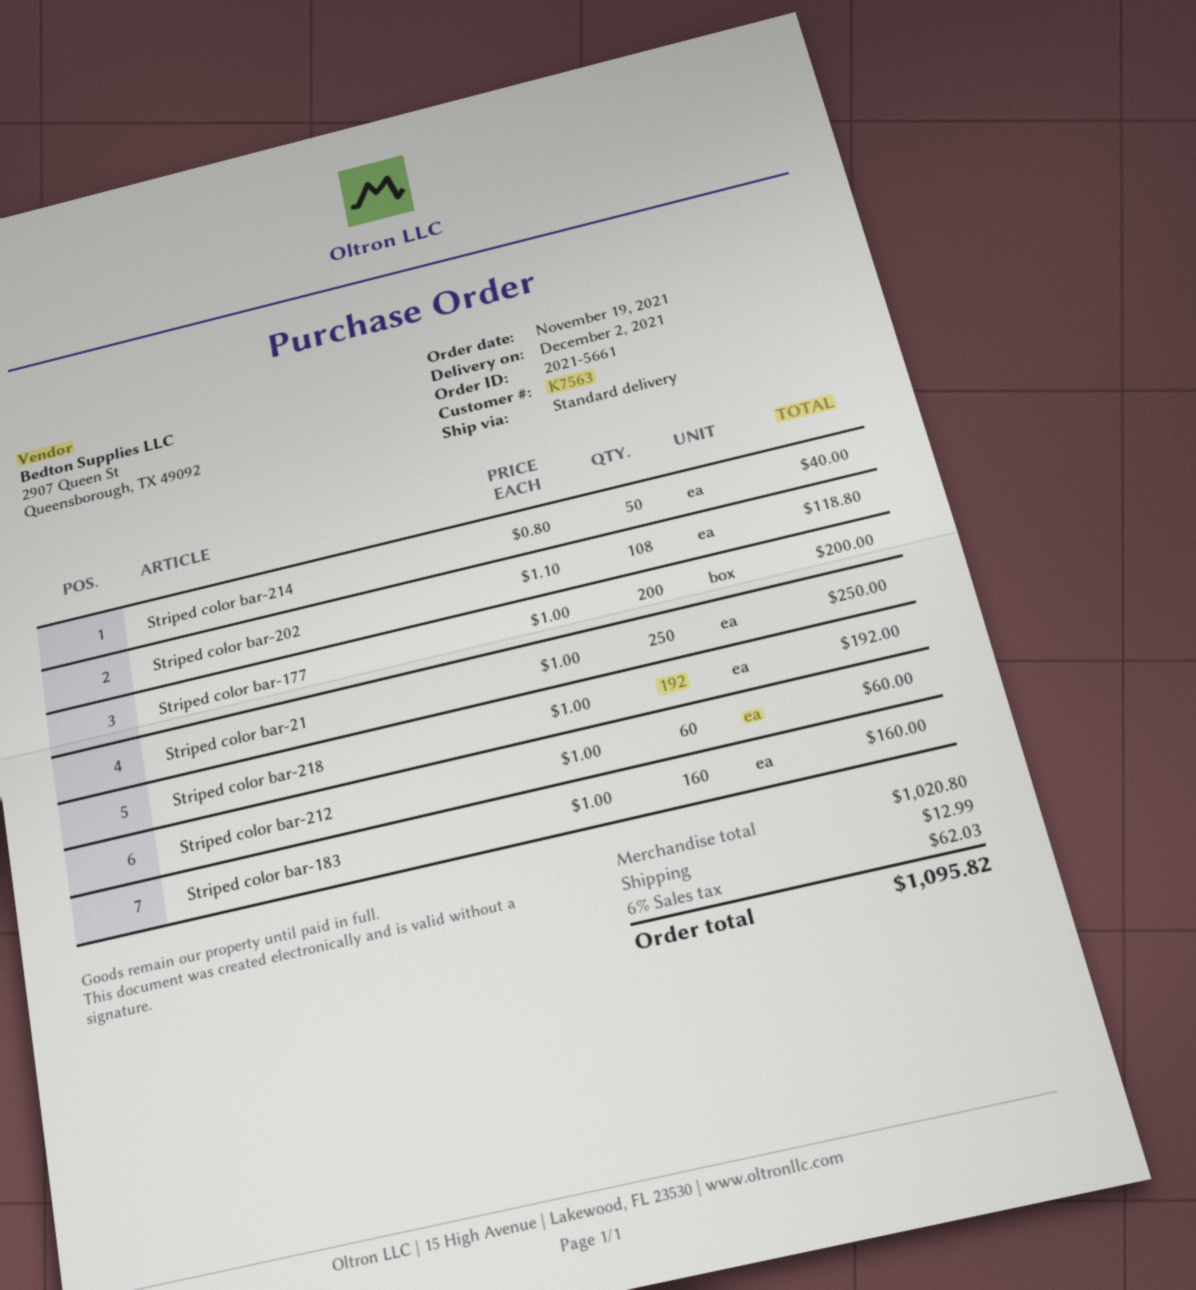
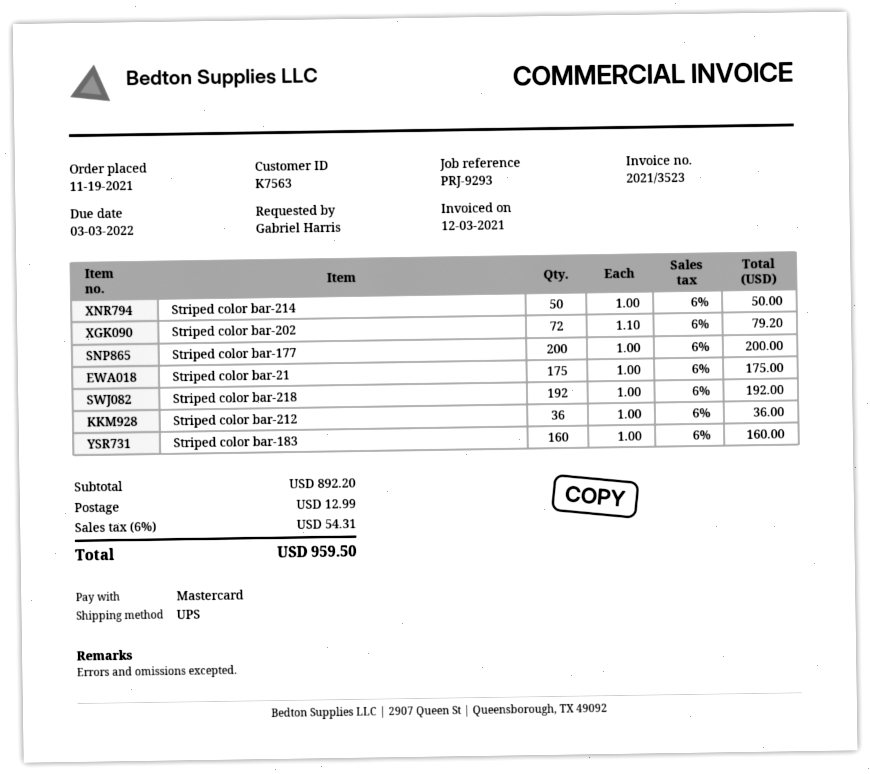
shipping method: standard -> UPS
Striped color bar-214: 50 x 0.80 = 40.00 -> 50 x 1.00 = 50.00
Striped color bar-202: 108 x 1.10 = 118.80 -> 72 x 1.10 = 79.20
Striped color bar-21: 250 x 1.00 = 250.00 -> 175 x 1.00 = 175.00
Striped color bar-212: 60 x 1.00 = 60.00 -> 36 x 1.00 = 36.00
subtotal: 1020.80 -> 892.20
tax: 6% = 62.03 -> 6% = 54.31
total: 1095.82 -> 959.50

